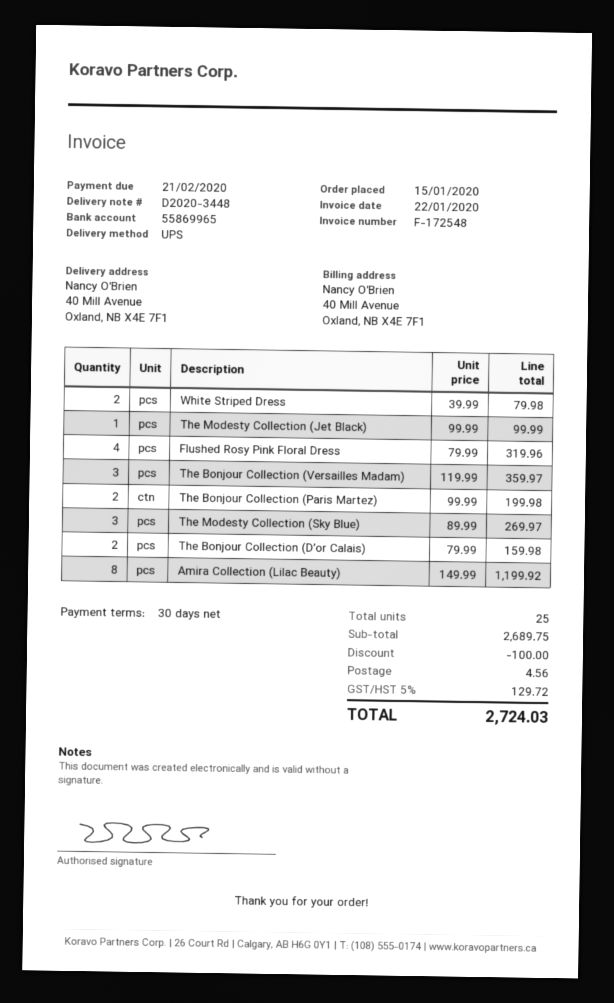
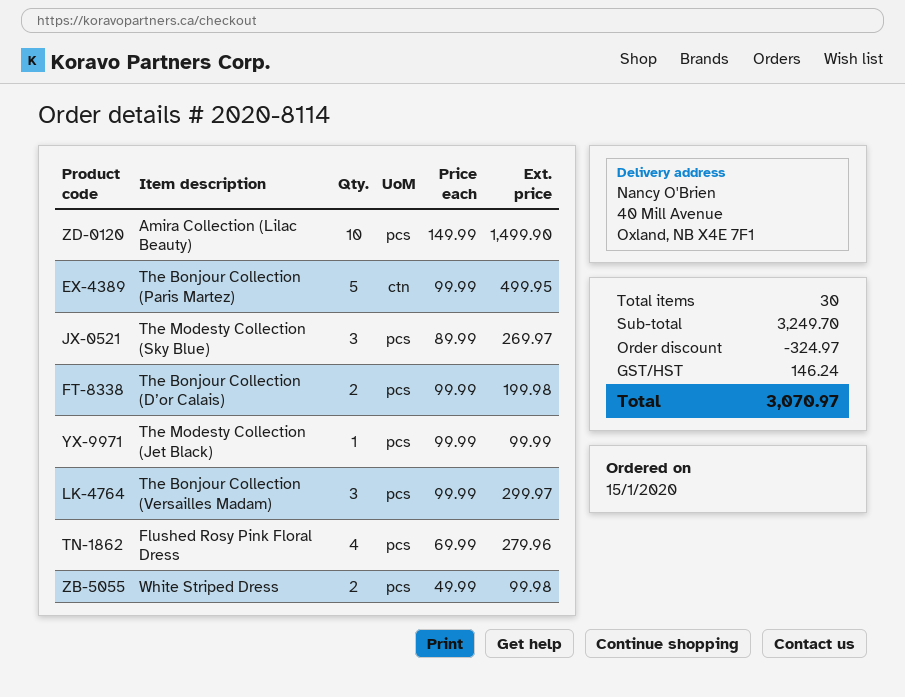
White Striped Dress: 2 x 39.99 = 79.98 -> 2 x 49.99 = 99.98
Flushed Rosy Pink Floral Dress: 4 x 79.99 = 319.96 -> 4 x 69.99 = 279.96
The Bonjour Collection (Versailles Madam): 3 x 119.99 = 359.97 -> 3 x 99.99 = 299.97
The Bonjour Collection (Paris Martez): 2 x 99.99 = 199.98 -> 5 x 99.99 = 499.95
The Bonjour Collection (D’or Calais): 2 x 79.99 = 159.98 -> 2 x 99.99 = 199.98
Amira Collection (Lilac Beauty): 8 x 149.99 = 1199.92 -> 10 x 149.99 = 1499.90
total quantity: 25 -> 30
subtotal: 2689.75 -> 3249.70
discount: 100.00 -> 324.97
shipping: 4.56 -> none
tax: 129.72 -> 146.24
total: 2724.03 -> 3070.97

